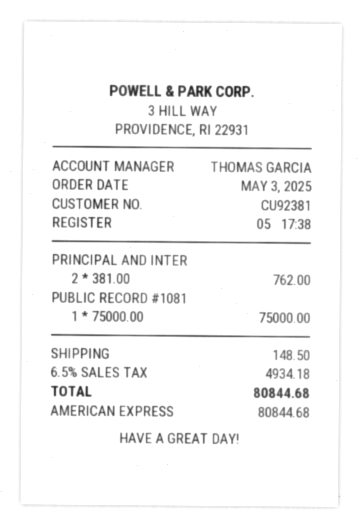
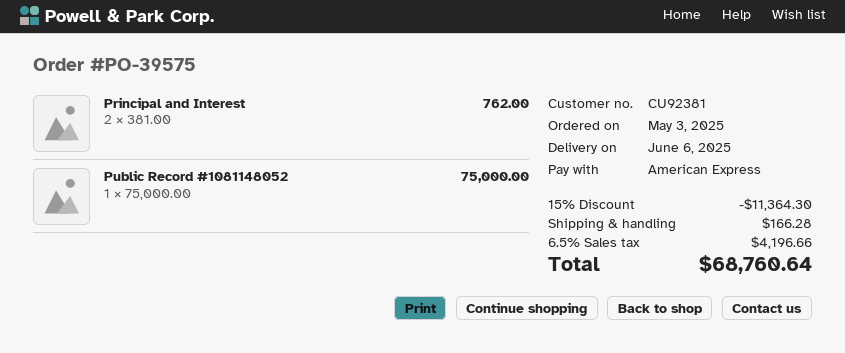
discount: none -> 15% = 11364.30
shipping: 148.50 -> 166.28
tax: 6.5% = 4934.18 -> 6.5% = 4196.66
total: 80844.68 -> 68760.64

